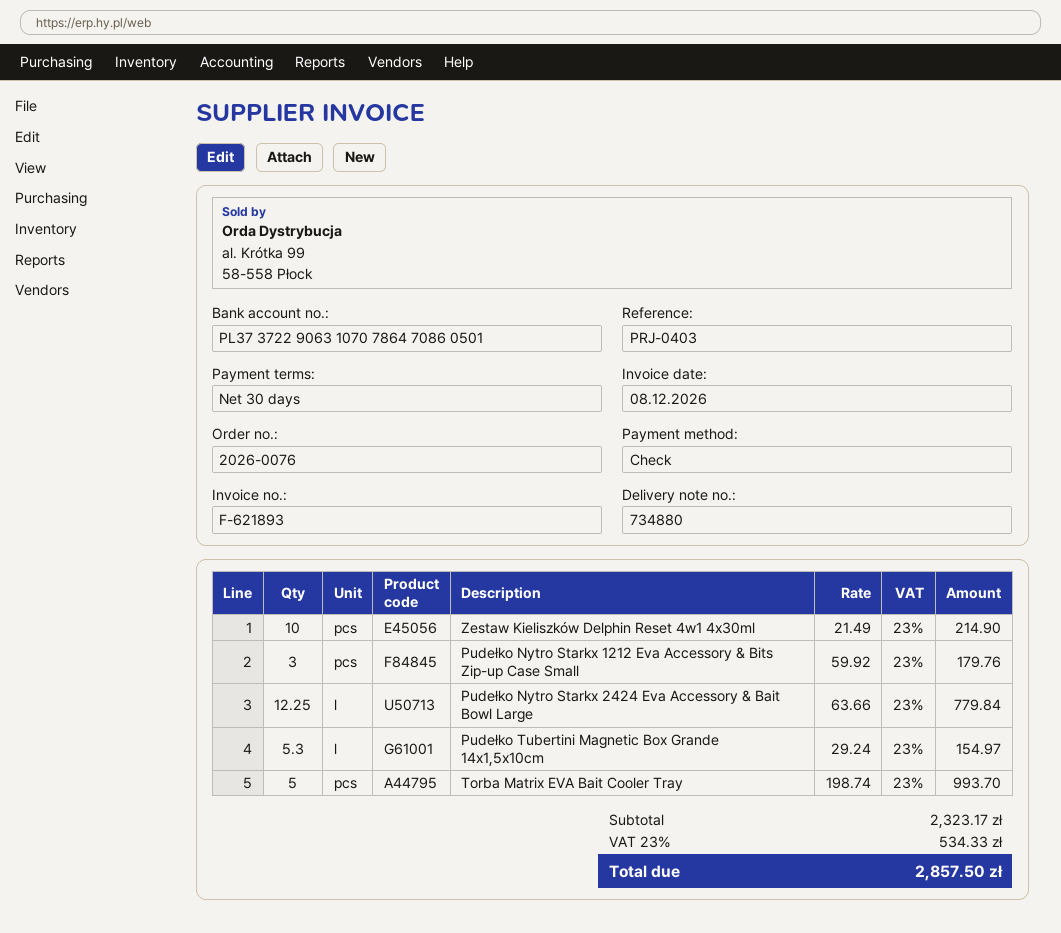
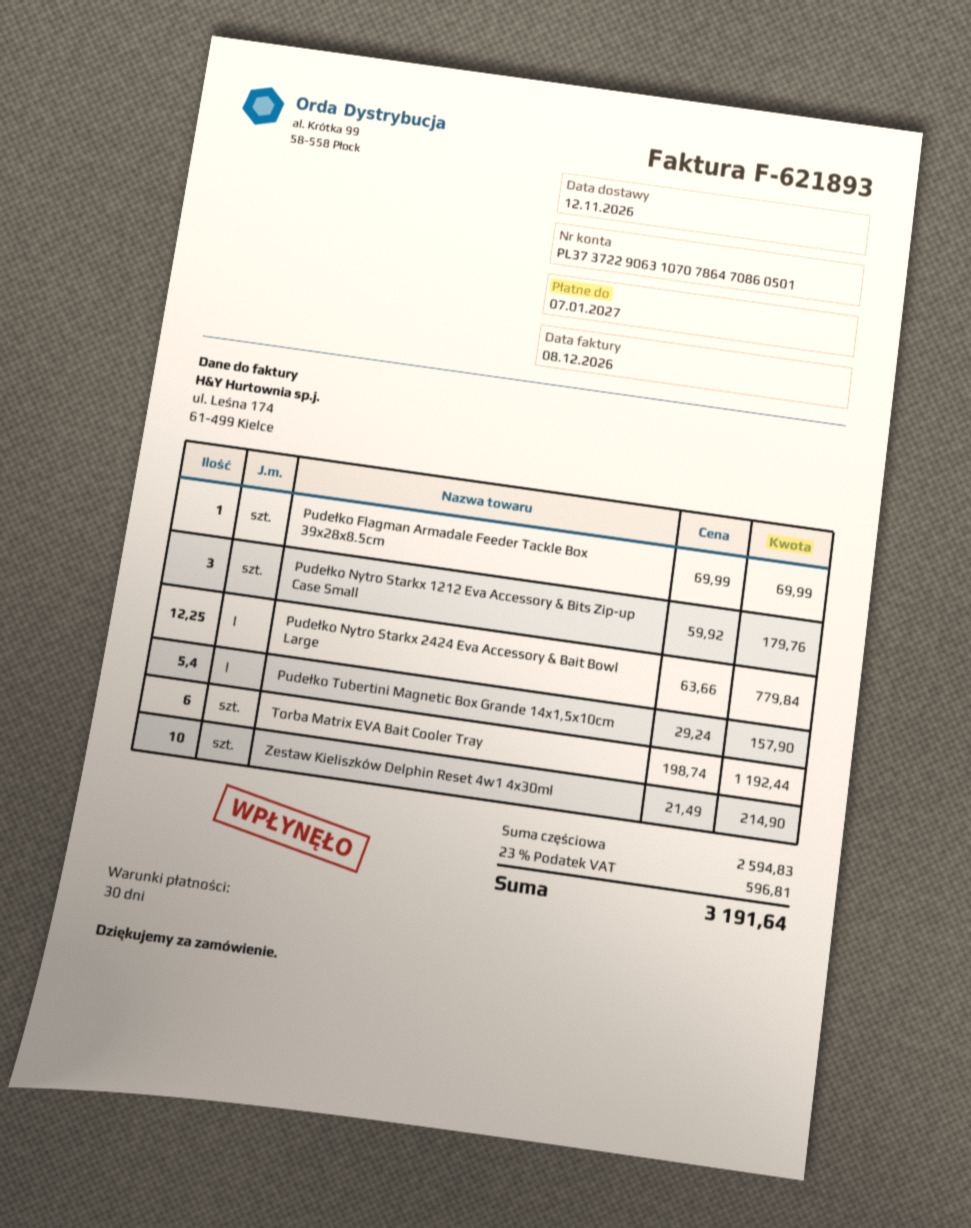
Pudełko Tubertini Magnetic Box Grande 14x1,5x10cm: 5.3 x 29.24 = 154.97 -> 5.4 x 29.24 = 157.90
Torba Matrix EVA Bait Cooler Tray: 5 x 198.74 = 993.70 -> 6 x 198.74 = 1192.44
Pudełko Flagman Armadale Feeder Tackle Box 39x28x8.5cm: none -> 1 x 69.99 = 69.99
subtotal: 2323.17 -> 2594.83
tax: 23% = 534.33 -> 23% = 596.81
total: 2857.50 -> 3191.64

